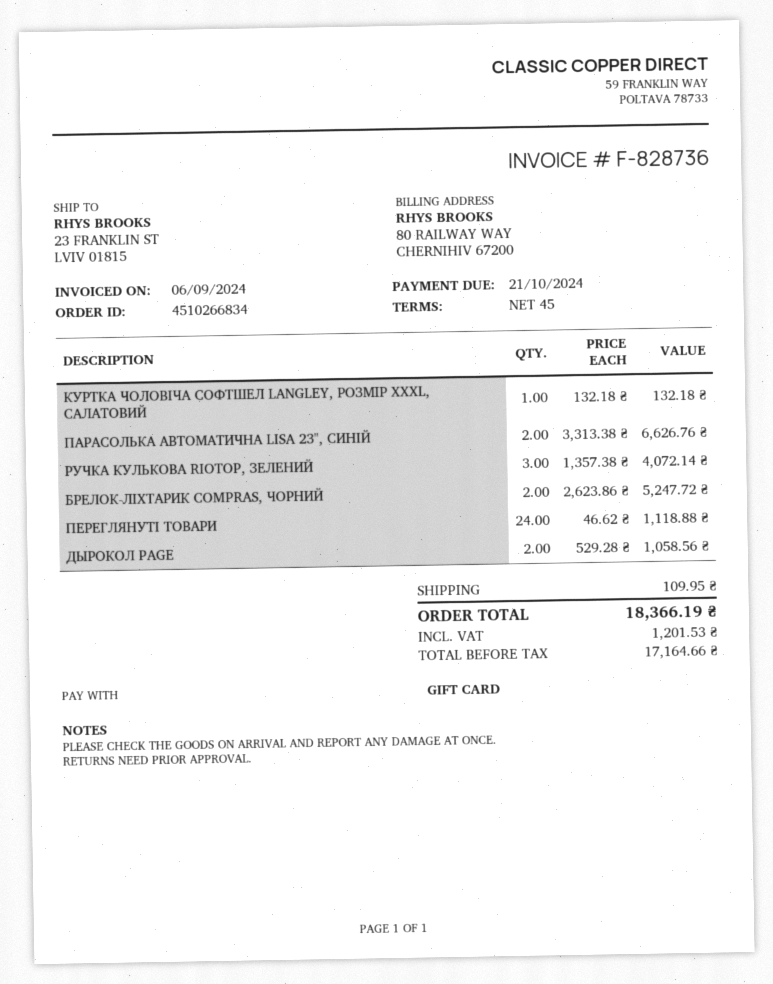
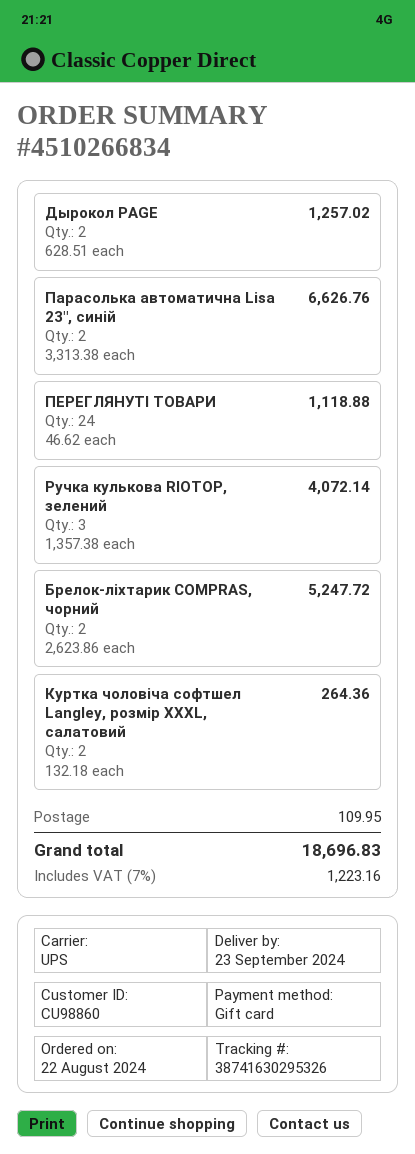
КУРТКА ЧОЛОВІЧА СОФТШЕЛ LANGLEY, РОЗМІР XXXL, САЛАТОВИЙ: 1 x 132.18 = 132.18 -> 2 x 132.18 = 264.36
ДЫРОКОЛ PAGE: 2 x 529.28 = 1058.56 -> 2 x 628.51 = 1257.02
tax: 1201.53 -> 1223.16
total: 18366.19 -> 18696.83

